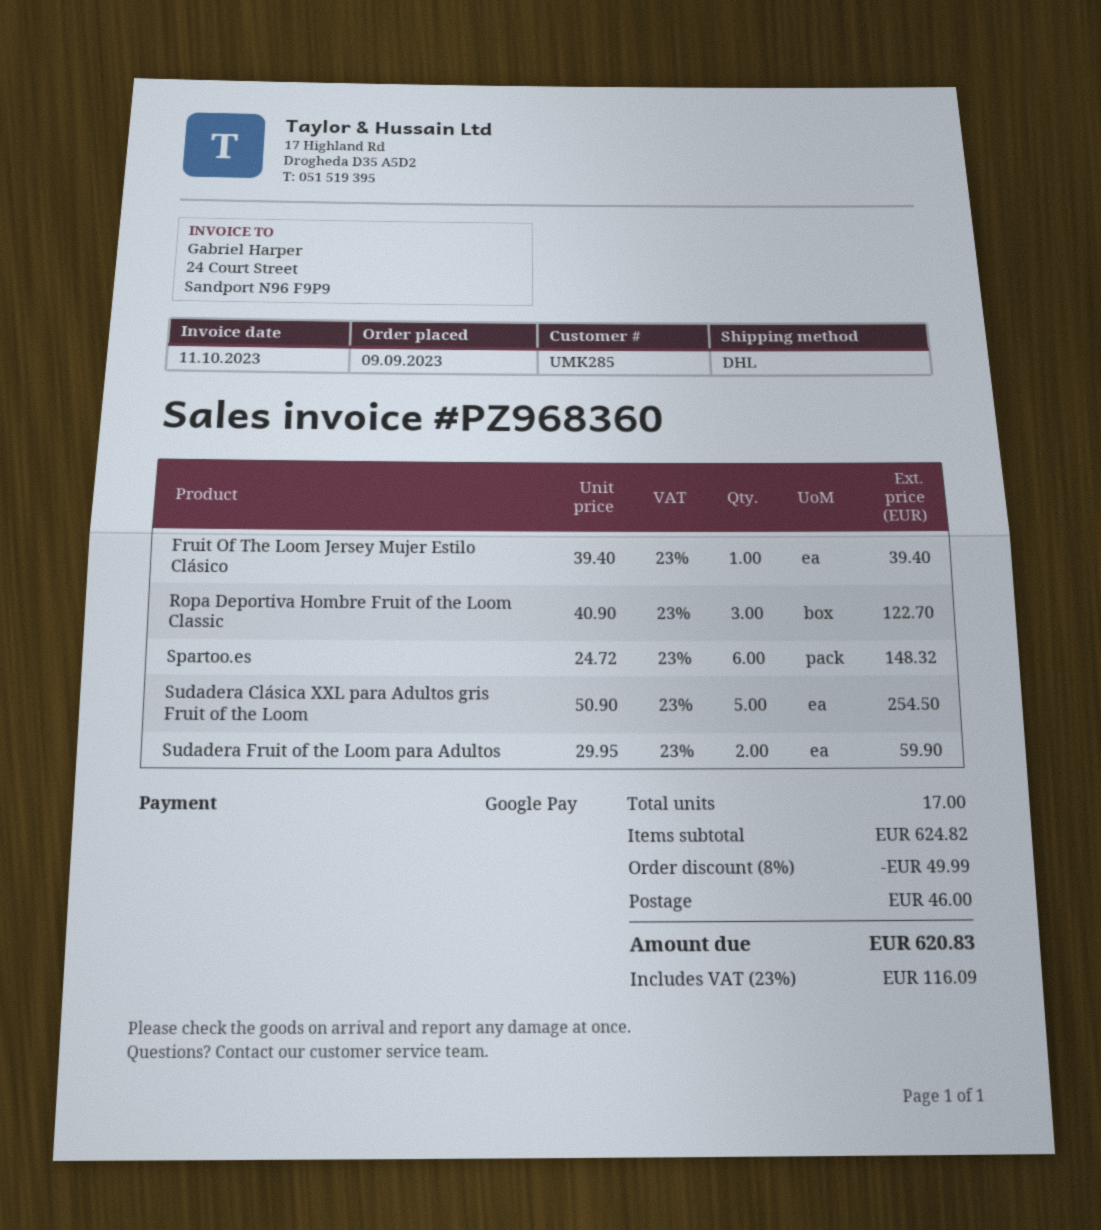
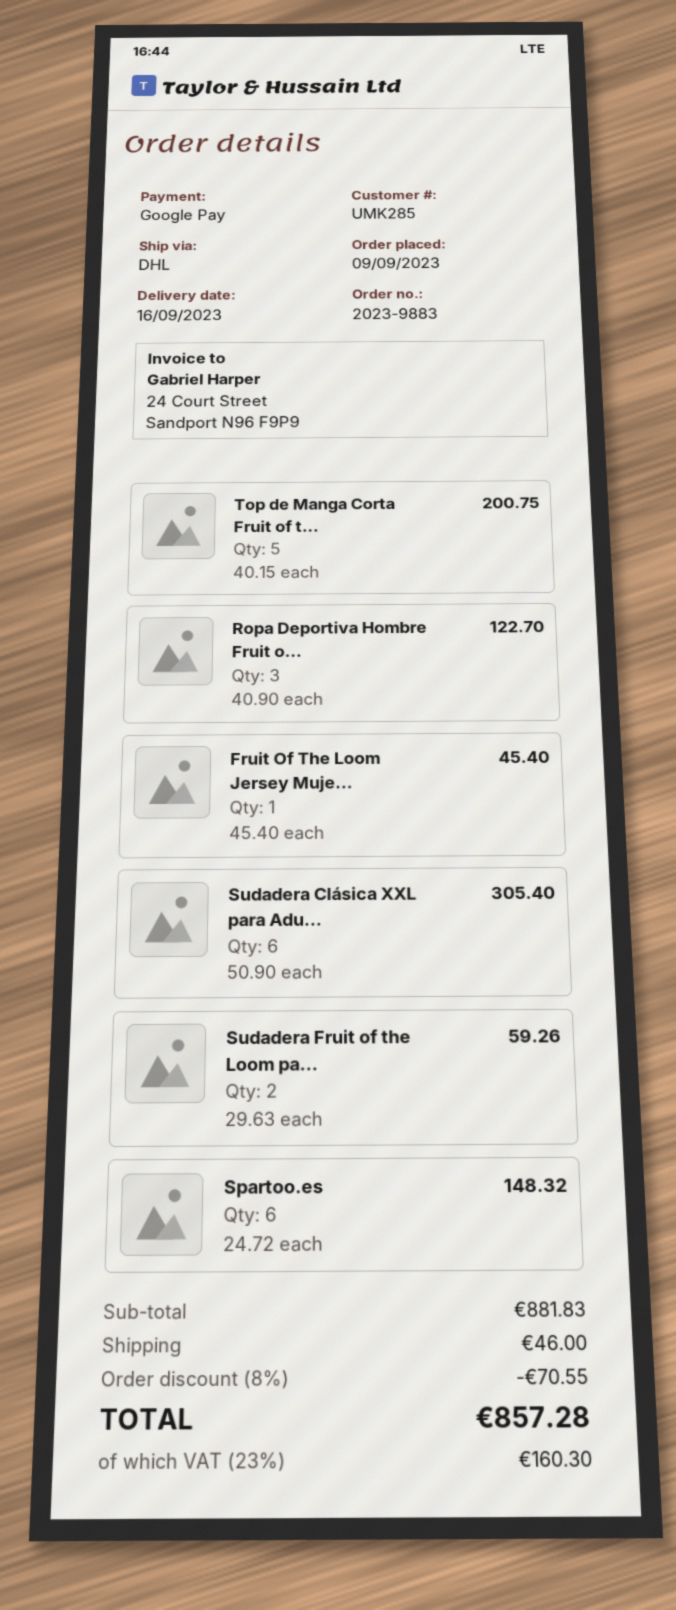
Fruit Of The Loom Jersey Mujer Estilo Clásico: 1 x 39.40 = 39.40 -> 1 x 45.40 = 45.40
Sudadera Clásica XXL para Adultos gris Fruit of the Loom: 5 x 50.90 = 254.50 -> 6 x 50.90 = 305.40
Sudadera Fruit of the Loom para Adultos: 2 x 29.95 = 59.90 -> 2 x 29.63 = 59.26
Top de Manga Corta Fruit of t...: none -> 5 x 40.15 = 200.75
subtotal: 624.82 -> 881.83
discount: 8% = 49.99 -> 8% = 70.55
tax: 23% = 116.09 -> 23% = 160.30
total: 620.83 -> 857.28

